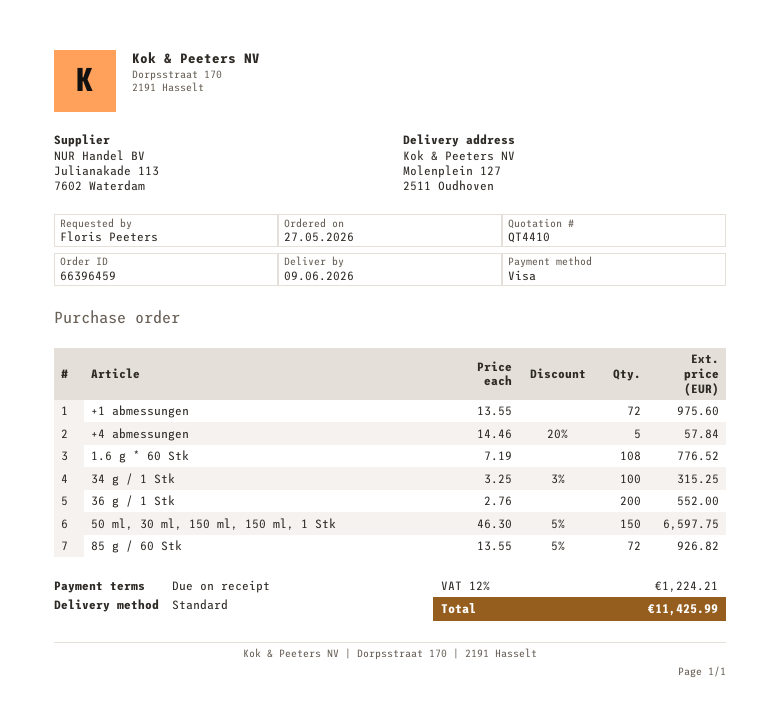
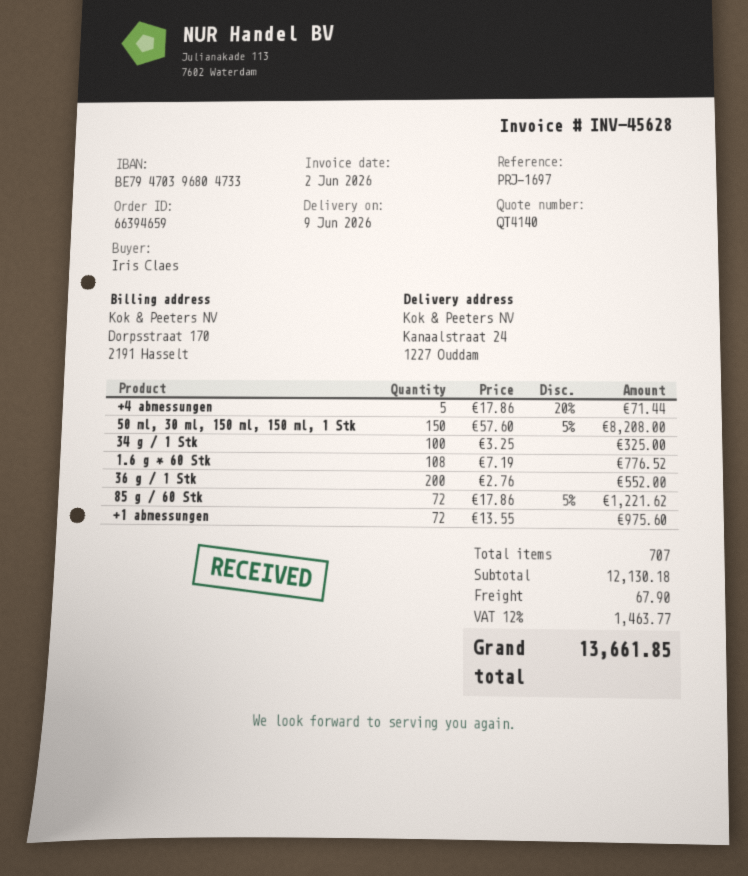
quote number: QT4410 -> QT4140
order number: 66396459 -> 66394659
ordered by: Floris Peeters -> Iris Claes
ship to: Molenplein 127, 2511 Oudhoven -> Kanaalstraat 24, 1227 Ouddam
+4 abmessungen: 5 x 14.46 - 20% = 57.84 -> 5 x 17.86 - 20% = 71.44
34 g / 1 Stk: 100 x 3.25 - 3% = 315.25 -> 100 x 3.25 = 325.00
50 ml, 30 ml, 150 ml, 150 ml, 1 Stk: 150 x 46.30 - 5% = 6597.75 -> 150 x 57.60 - 5% = 8208.00
85 g / 60 Stk: 72 x 13.55 - 5% = 926.82 -> 72 x 17.86 - 5% = 1221.62
shipping: none -> 67.90
tax: 12% = 1224.21 -> 12% = 1463.77
total: 11425.99 -> 13661.85

